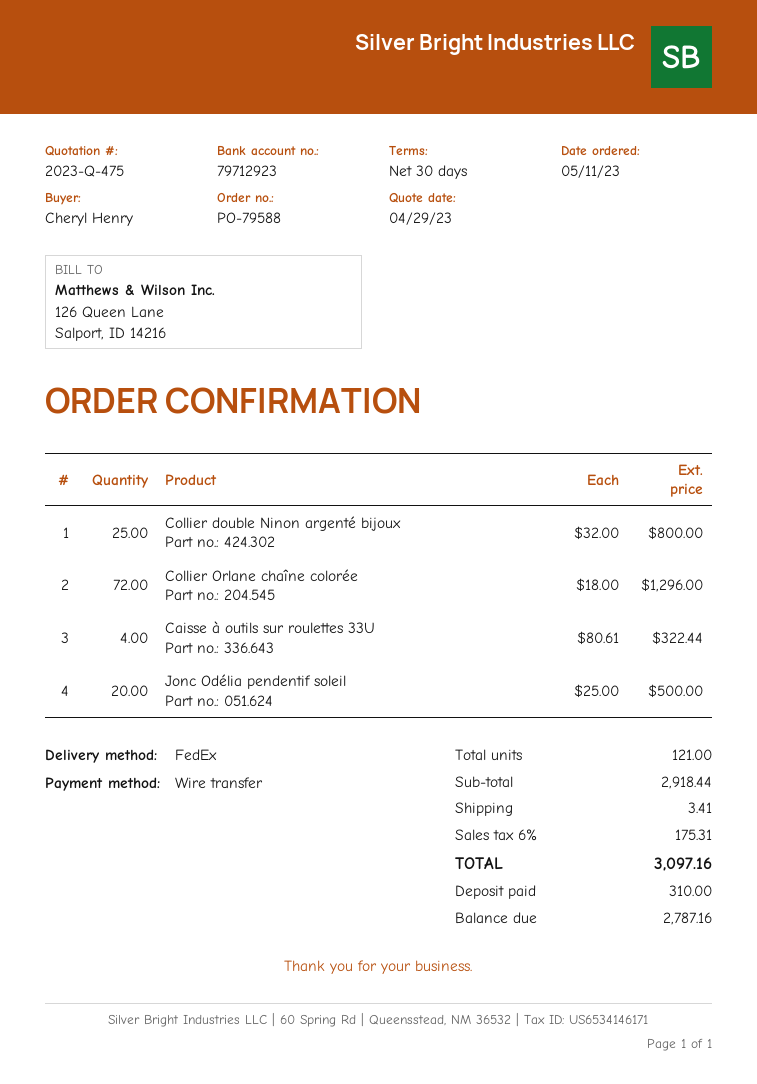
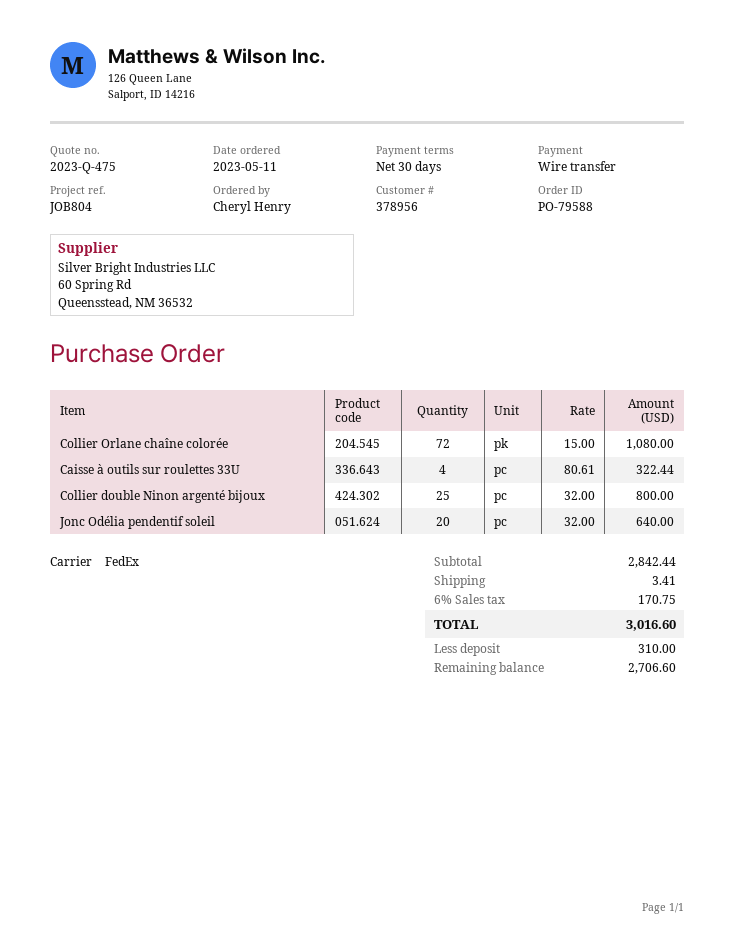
Collier Orlane chaîne colorée: 72 x 18.00 = 1296.00 -> 72 x 15.00 = 1080.00
Jonc Odélia pendentif soleil: 20 x 25.00 = 500.00 -> 20 x 32.00 = 640.00
subtotal: 2918.44 -> 2842.44
tax: 6% = 175.31 -> 6% = 170.75
total: 3097.16 -> 3016.60
balance: 2787.16 -> 2706.60

